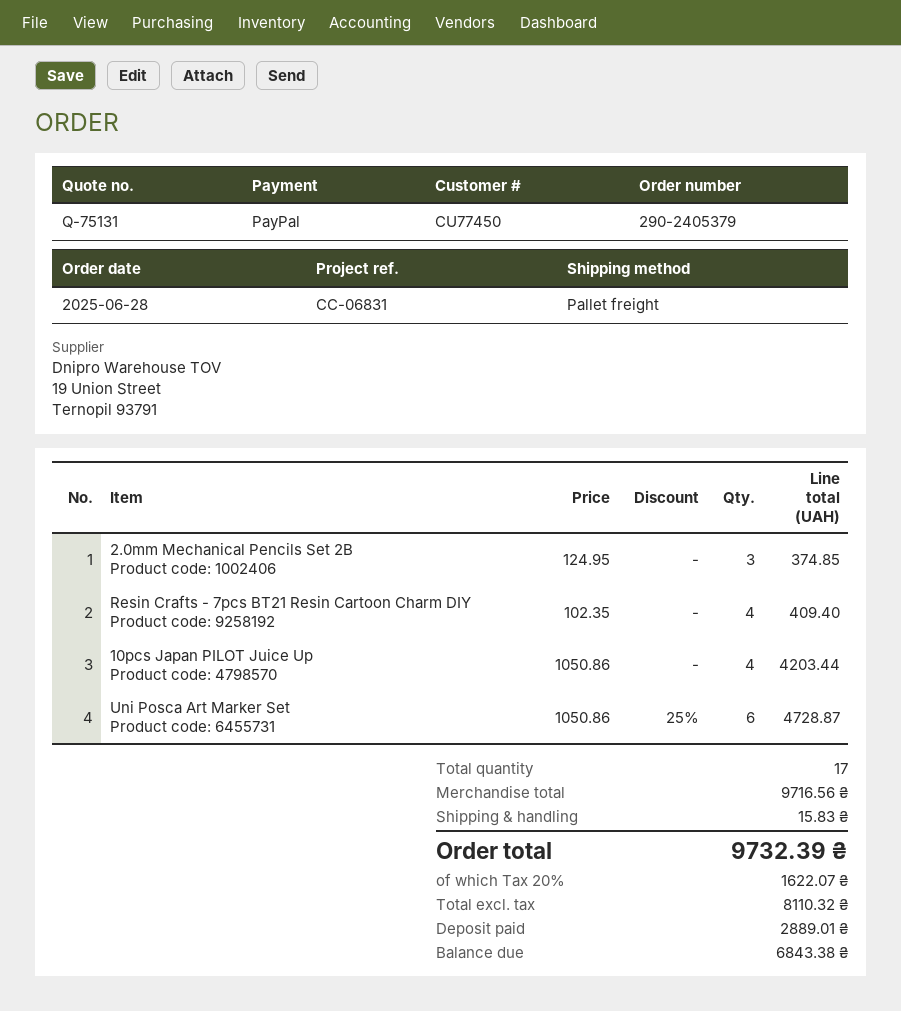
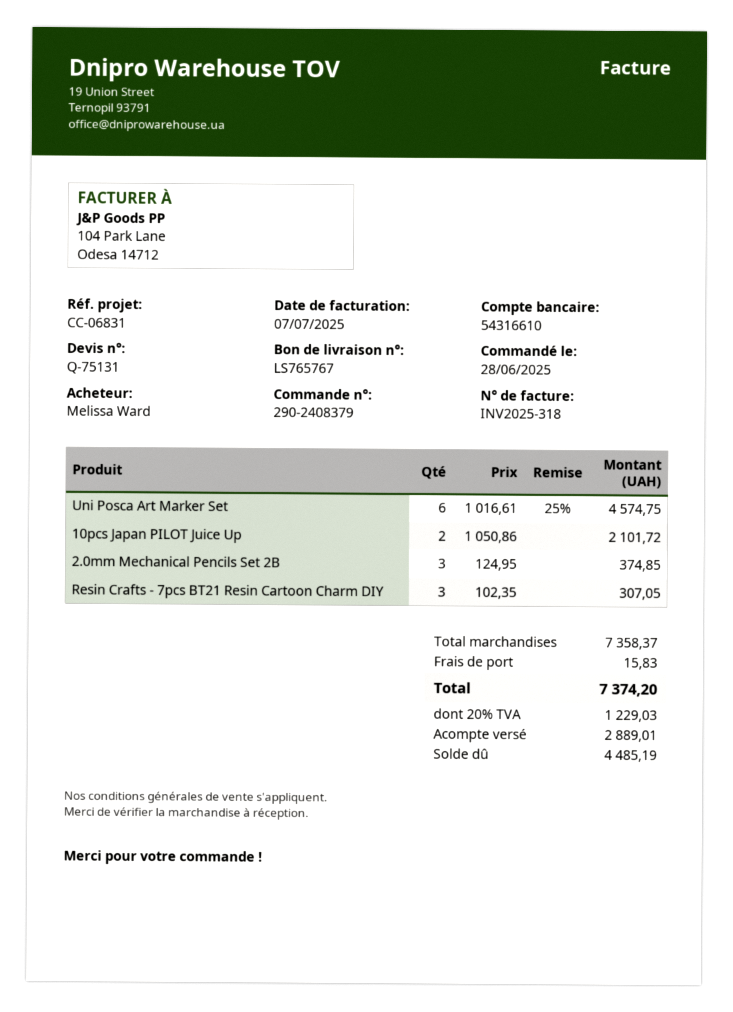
order number: 290-2405379 -> 290-2408379
Resin Crafts - 7pcs BT21 Resin Cartoon Charm DIY: 4 x 102.35 = 409.40 -> 3 x 102.35 = 307.05
10pcs Japan PILOT Juice Up: 4 x 1050.86 = 4203.44 -> 2 x 1050.86 = 2101.72
Uni Posca Art Marker Set: 6 x 1050.86 - 25% = 4728.87 -> 6 x 1016.61 - 25% = 4574.75
subtotal: 9716.56 -> 7358.37
tax: 20% = 1622.07 -> 20% = 1229.03
total: 9732.39 -> 7374.20
balance: 6843.38 -> 4485.19

